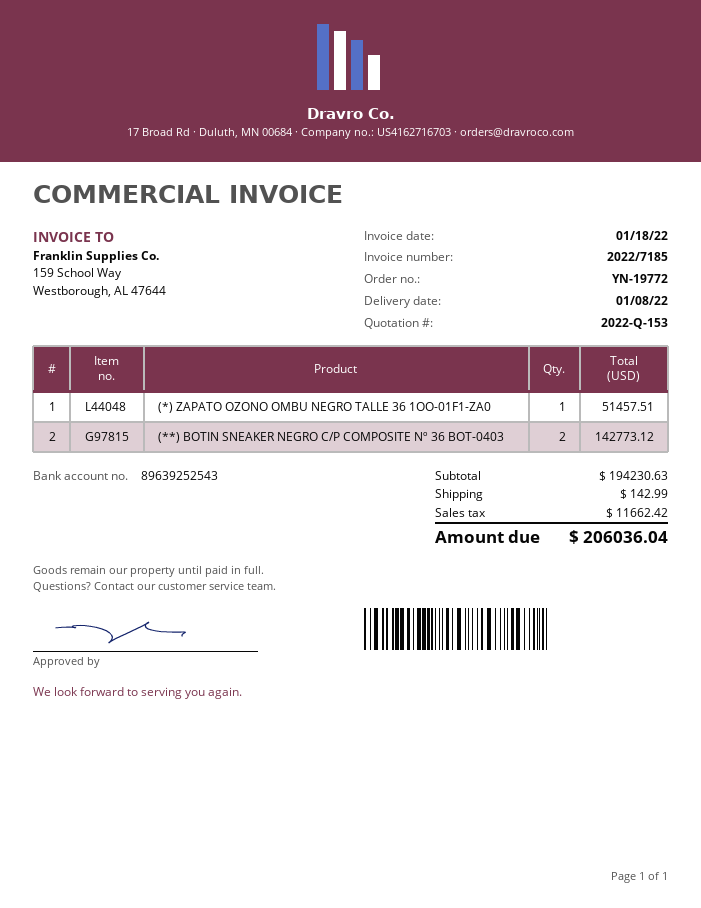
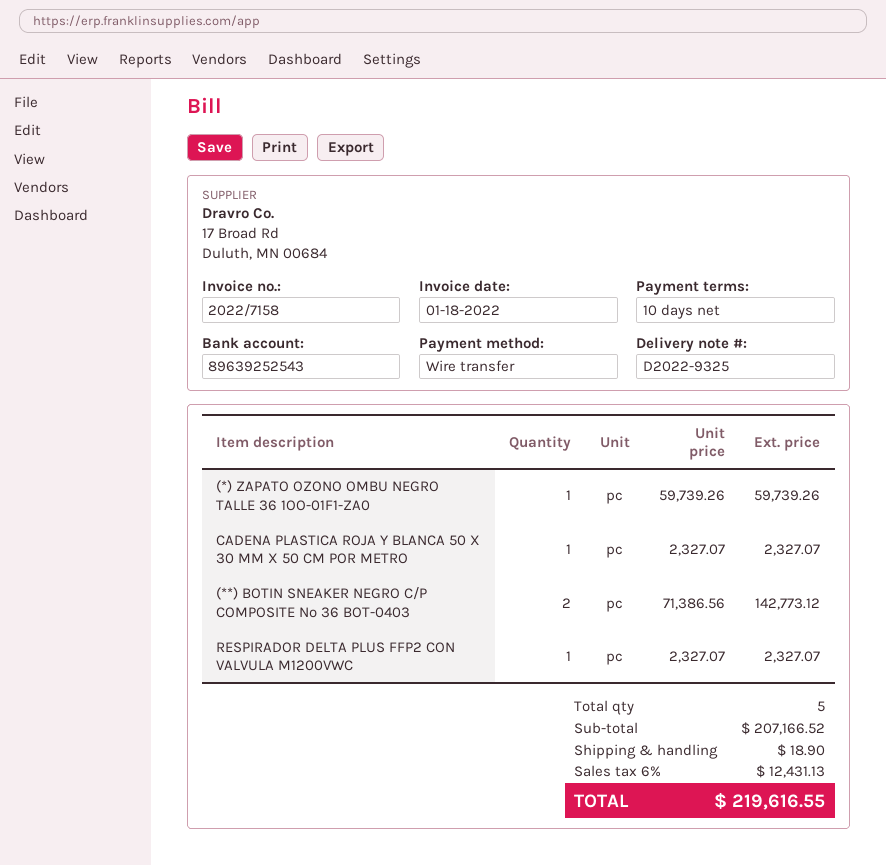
invoice number: 2022/7185 -> 2022/7158
(*) ZAPATO OZONO OMBU NEGRO TALLE 36 1OO-01F1-ZA0: 1 for 51457.51 -> 1 for 59739.26
CADENA PLASTICA ROJA Y BLANCA 50 X 30 MM X 50 CM POR METRO: none -> 1 for 2327.07
RESPIRADOR DELTA PLUS FFP2 CON VALVULA M1200VWC: none -> 1 for 2327.07
subtotal: 194230.63 -> 207166.52
shipping: 142.99 -> 18.90
tax: 11662.42 -> 12431.13
total: 206036.04 -> 219616.55

